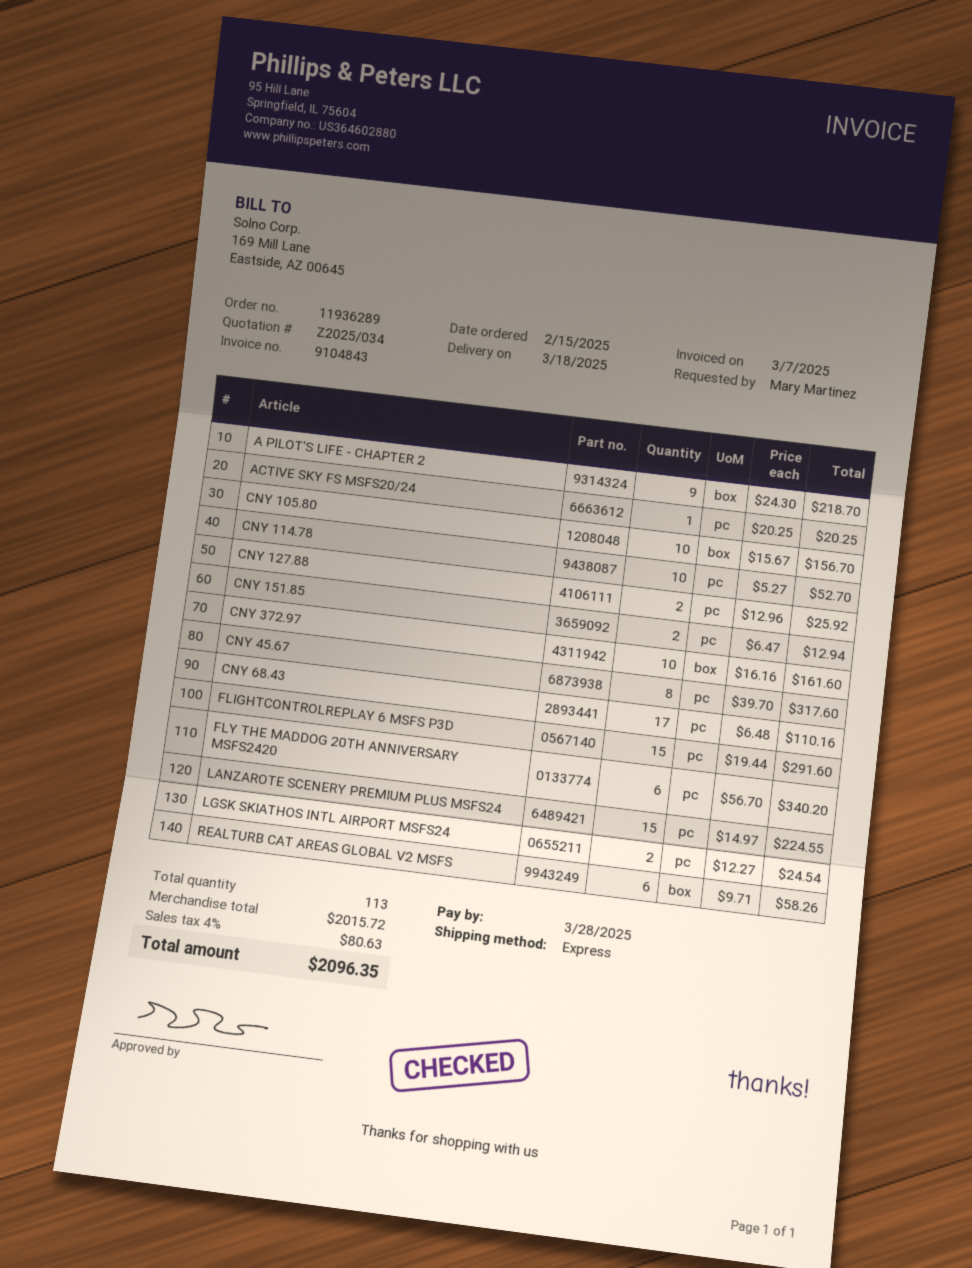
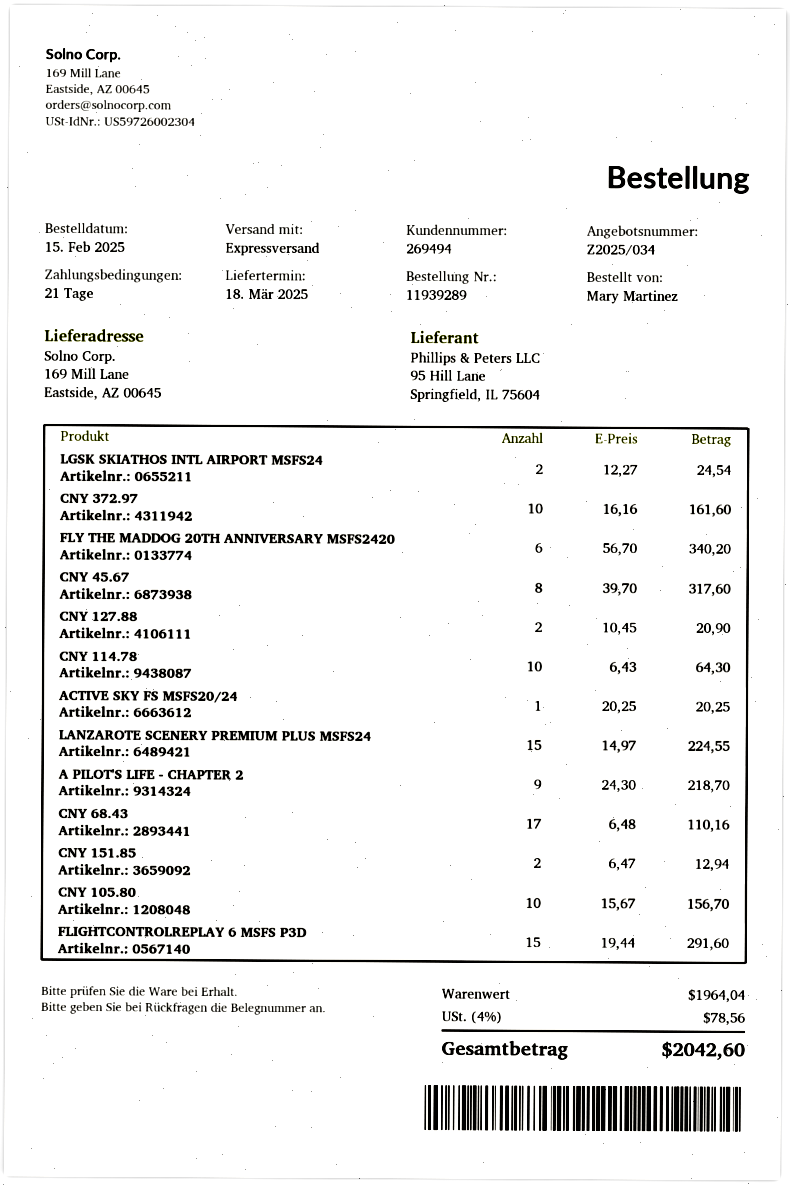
order number: 11936289 -> 11939289
CNY 114.78: 10 x 5.27 = 52.70 -> 10 x 6.43 = 64.30
CNY 127.88: 2 x 12.96 = 25.92 -> 2 x 10.45 = 20.90
REALTURB CAT AREAS GLOBAL V2 MSFS: 6 x 9.71 = 58.26 -> none
subtotal: 2015.72 -> 1964.04
tax: 4% = 80.63 -> 4% = 78.56
total: 2096.35 -> 2042.60

